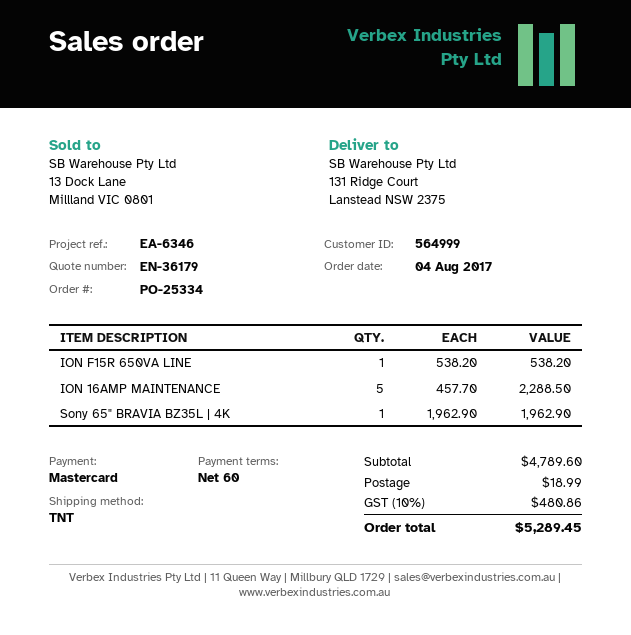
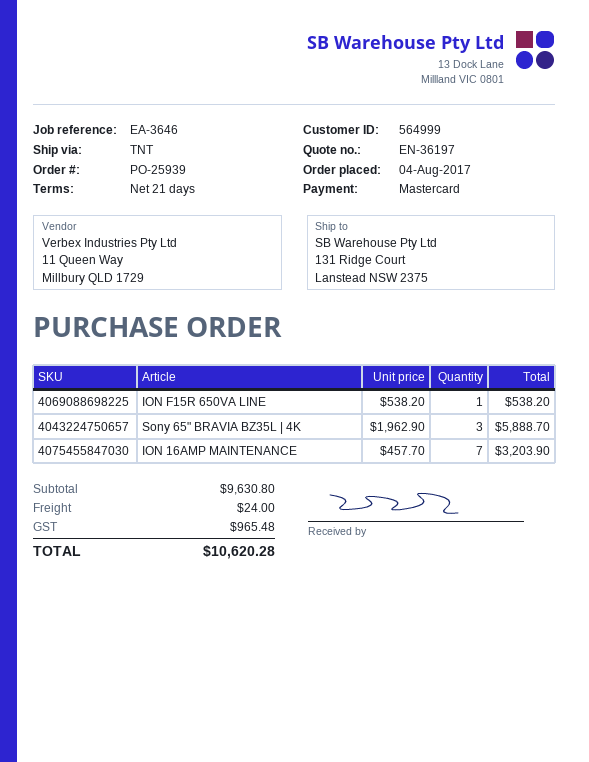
quote number: EN-36179 -> EN-36197
order number: PO-25334 -> PO-25939
payment terms: 60 days -> 21 days
reference: EA-6346 -> EA-3646
ION 16AMP MAINTENANCE: 5 x 457.70 = 2288.50 -> 7 x 457.70 = 3203.90
Sony 65" BRAVIA BZ35L | 4K: 1 x 1962.90 = 1962.90 -> 3 x 1962.90 = 5888.70
subtotal: 4789.60 -> 9630.80
shipping: 18.99 -> 24.00
tax: 480.86 -> 965.48
total: 5289.45 -> 10620.28

